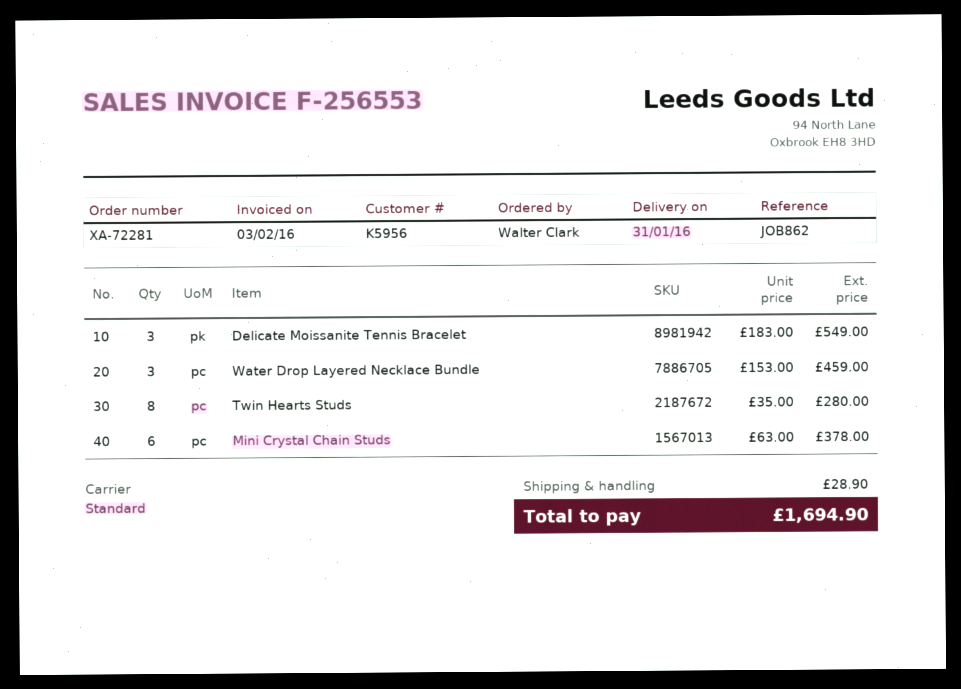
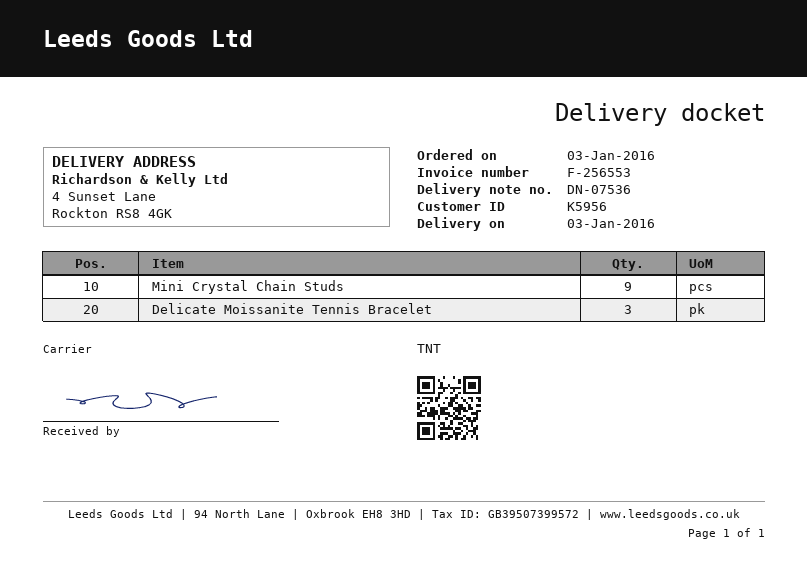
delivery date: 2016-01-31 -> 2016-01-03
shipping method: standard -> TNT
Water Drop Layered Necklace Bundle: 3 -> none
Twin Hearts Studs: 8 -> none
Mini Crystal Chain Studs: 6 -> 9

